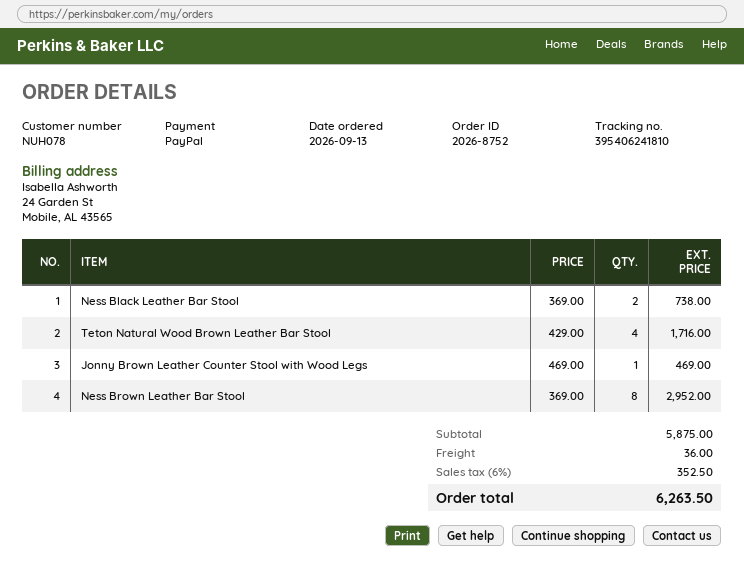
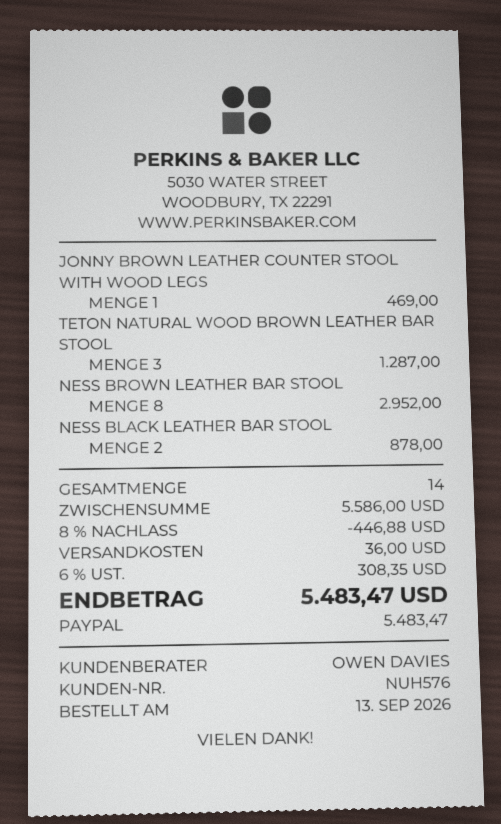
customer number: NUH078 -> NUH576
Ness Black Leather Bar Stool: 2 for 738.00 -> 2 for 878.00
Teton Natural Wood Brown Leather Bar Stool: 4 for 1716.00 -> 3 for 1287.00
subtotal: 5875.00 -> 5586.00
discount: none -> 8% = 446.88
tax: 6% = 352.50 -> 6% = 308.35
total: 6263.50 -> 5483.47

